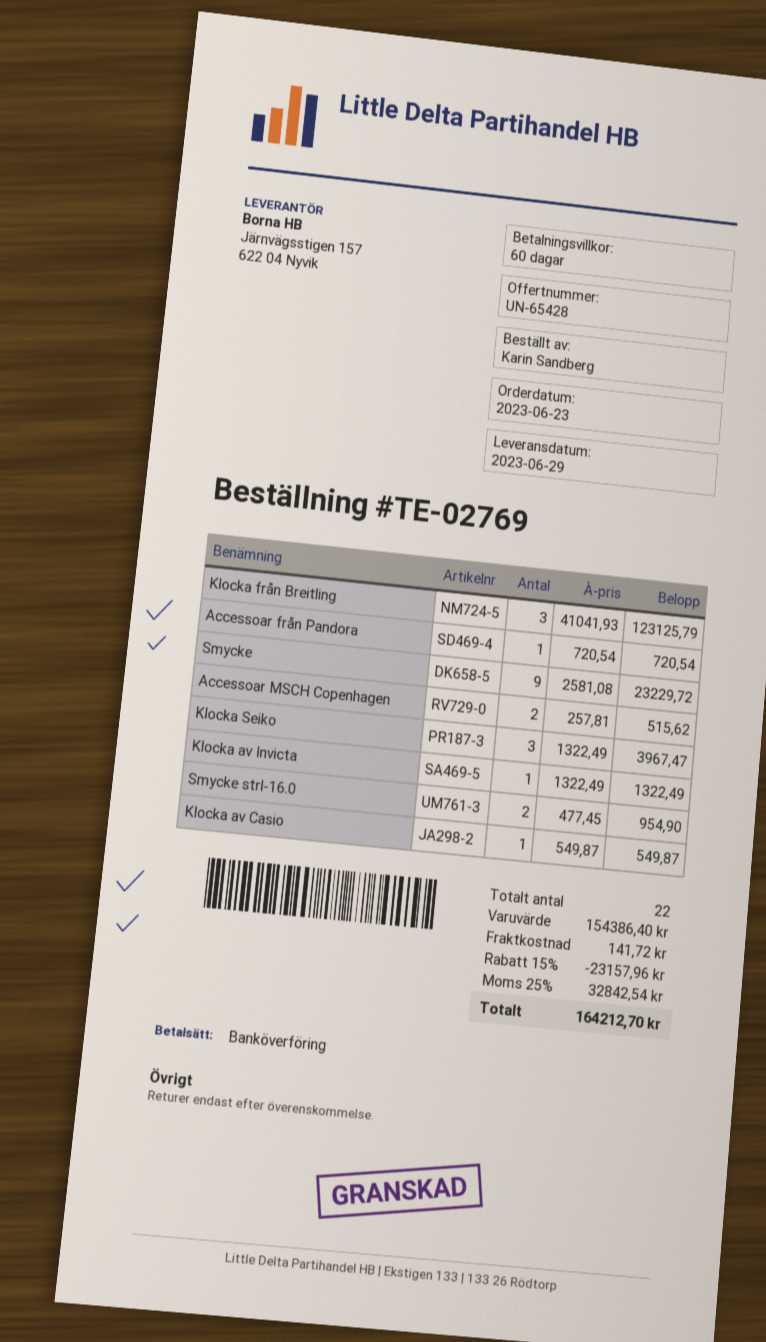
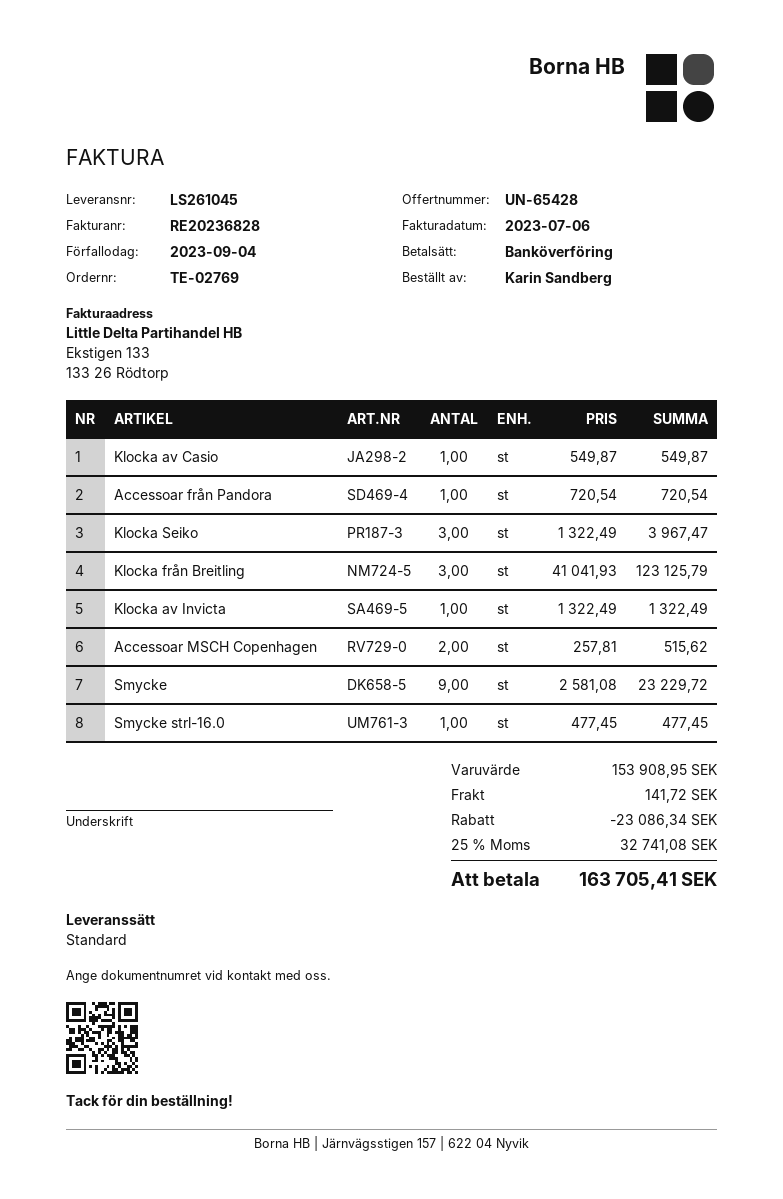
Smycke strl-16.0: 2 x 477.45 = 954.90 -> 1 x 477.45 = 477.45
subtotal: 154386.40 -> 153908.95
discount: 23157.96 -> 23086.34
tax: 25% = 32842.54 -> 25% = 32741.08
total: 164212.70 -> 163705.41

